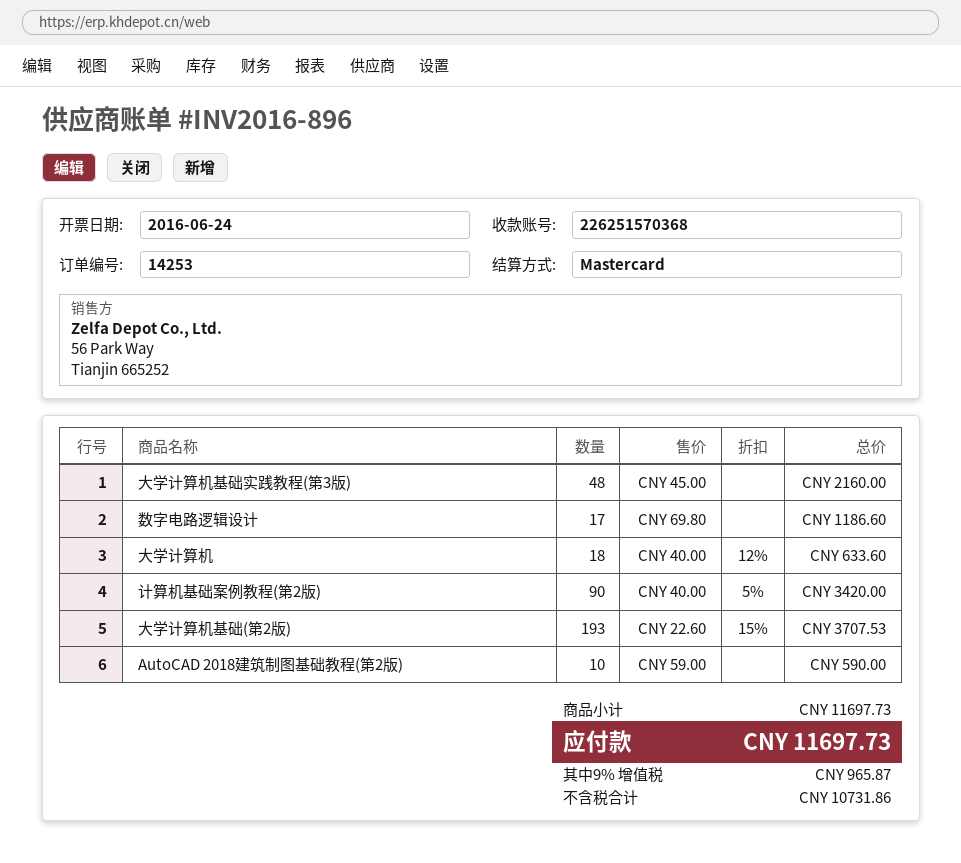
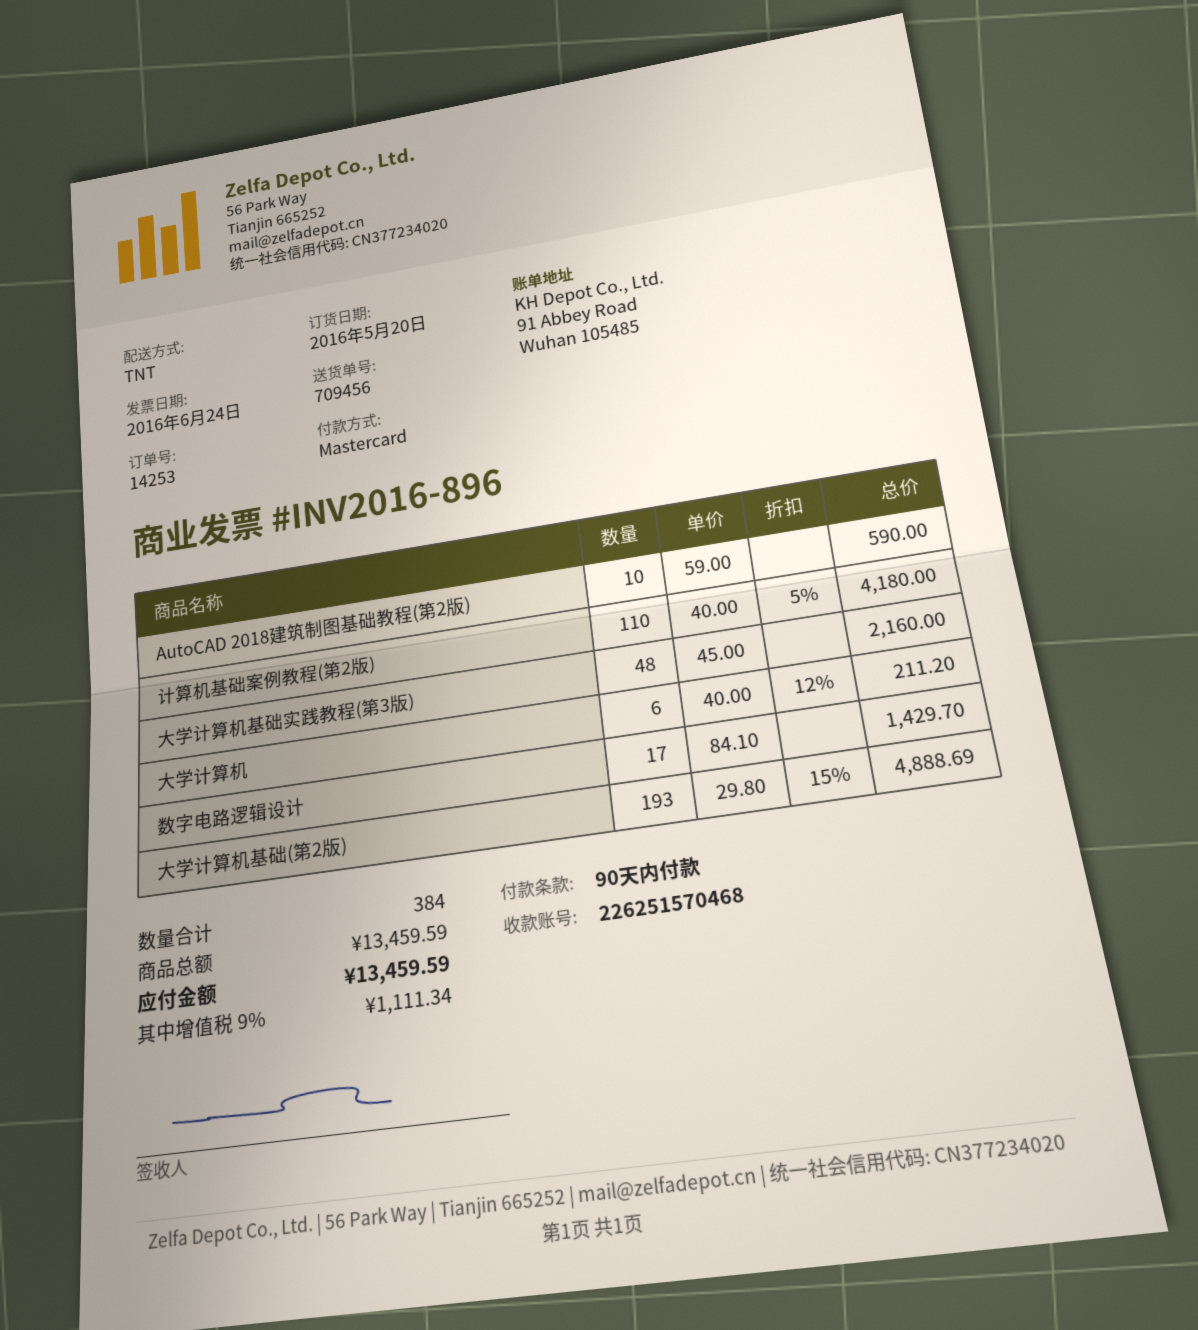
bank account: 226251570368 -> 226251570468
数字电路逻辑设计: 17 x 69.80 = 1186.60 -> 17 x 84.10 = 1429.70
大学计算机: 18 x 40.00 - 12% = 633.60 -> 6 x 40.00 - 12% = 211.20
计算机基础案例教程(第2版): 90 x 40.00 - 5% = 3420.00 -> 110 x 40.00 - 5% = 4180.00
大学计算机基础(第2版): 193 x 22.60 - 15% = 3707.53 -> 193 x 29.80 - 15% = 4888.69
subtotal: 11697.73 -> 13459.59
tax: 9% = 965.87 -> 9% = 1111.34
total: 11697.73 -> 13459.59

